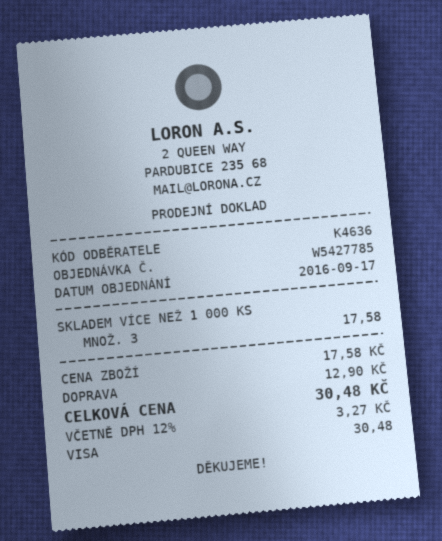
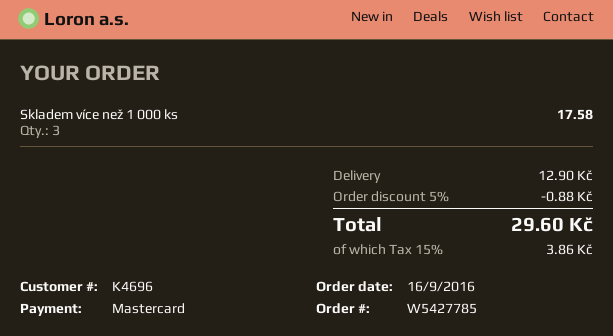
order date: 2016-09-17 -> 2016-09-16
customer number: K4636 -> K4696
payment method: Visa -> Mastercard
discount: none -> 5% = 0.88
tax: 12% = 3.27 -> 15% = 3.86
total: 30.48 -> 29.60

